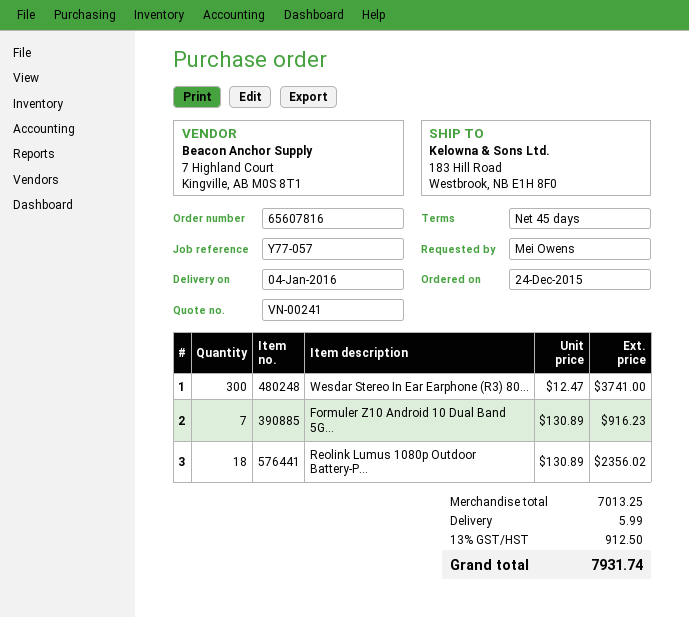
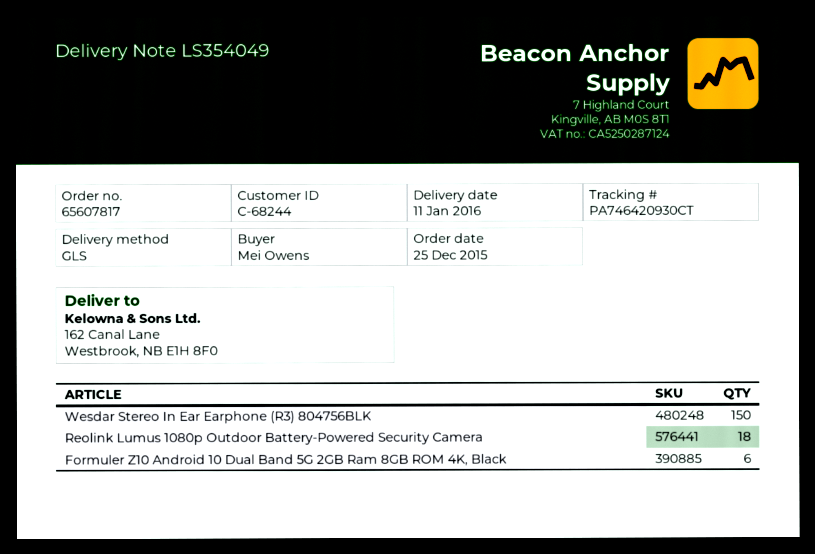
order number: 65607816 -> 65607817
order date: 2015-12-24 -> 2015-12-25
delivery date: 2016-01-04 -> 2016-01-11
ship to: 183 Hill Road, Westbrook, NB E1H 8F0 -> 162 Canal Lane, Westbrook, NB E1H 8F0
Wesdar Stereo In Ear Earphone (R3) 80...: 300 -> 150
Formuler Z10 Android 10 Dual Band 5G...: 7 -> 6

